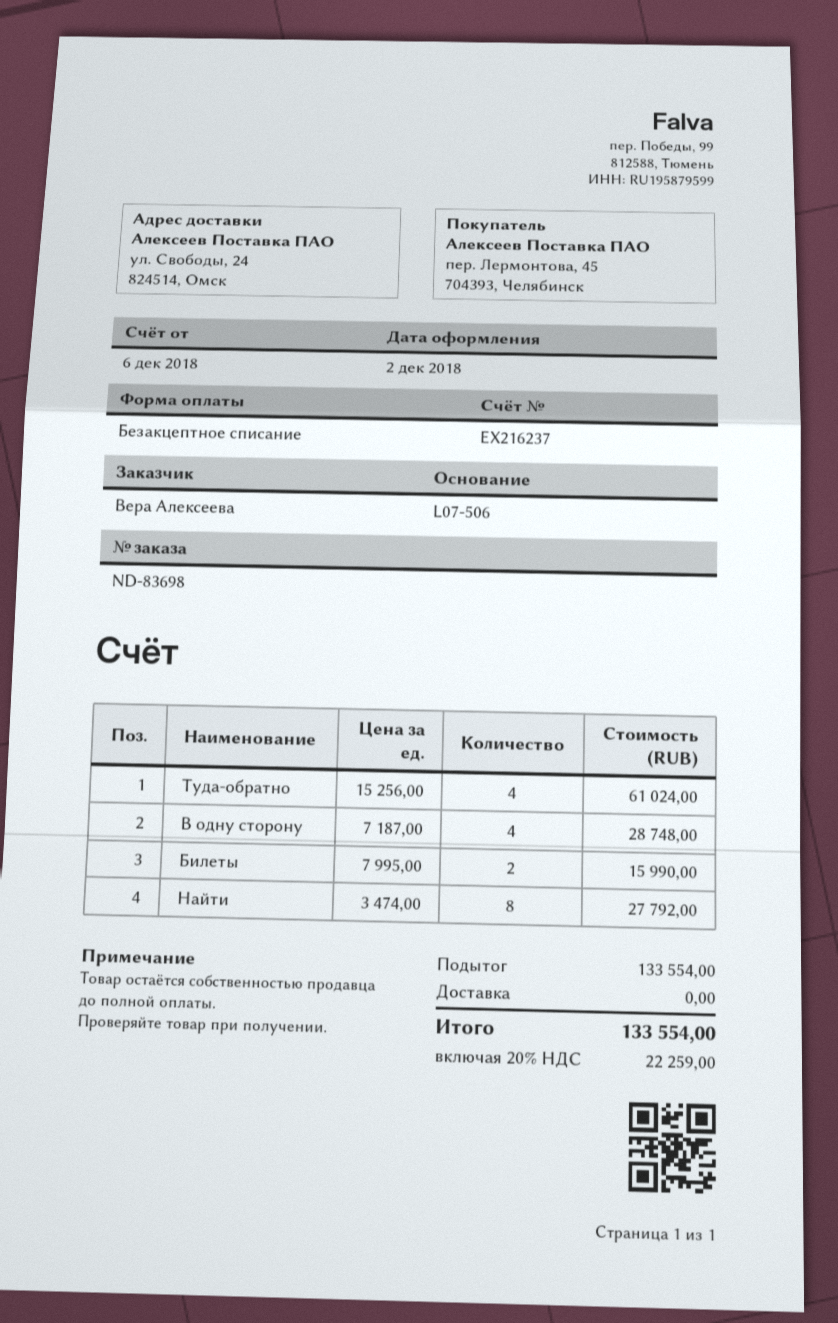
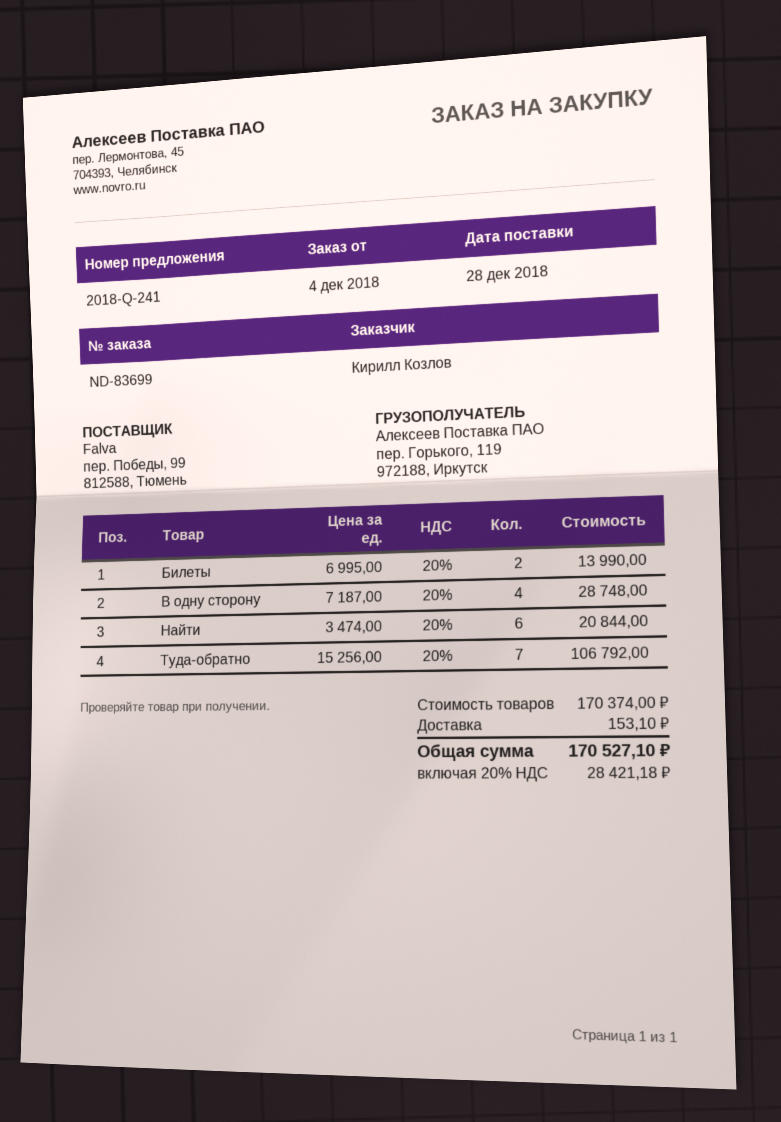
order number: ND-83698 -> ND-83699
order date: 2018-12-02 -> 2018-12-04
ordered by: Вера Алексеева -> Кирилл Козлов
ship to: ул. Свободы, 24, 824514, Омск -> пер. Горького, 119, 972188, Иркутск
Туда-обратно: 4 x 15256.00 = 61024.00 -> 7 x 15256.00 = 106792.00
Билеты: 2 x 7995.00 = 15990.00 -> 2 x 6995.00 = 13990.00
Найти: 8 x 3474.00 = 27792.00 -> 6 x 3474.00 = 20844.00
subtotal: 133554.00 -> 170374.00
shipping: 0.00 -> 153.10
tax: 20% = 22259.00 -> 20% = 28421.18
total: 133554.00 -> 170527.10

